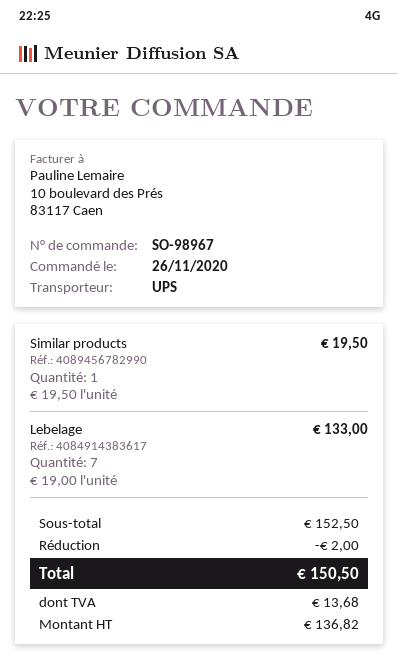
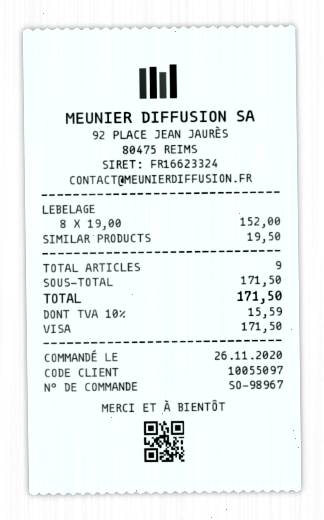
Lebelage: 7 x 19.00 = 133.00 -> 8 x 19.00 = 152.00
subtotal: 152.50 -> 171.50
discount: 2.00 -> none
tax: 13.68 -> 15.59
total: 150.50 -> 171.50

